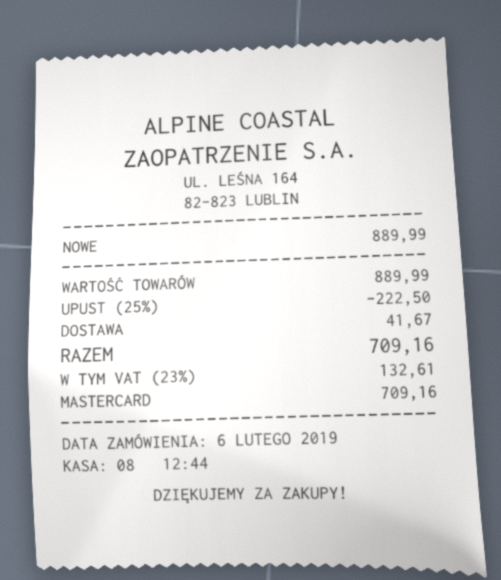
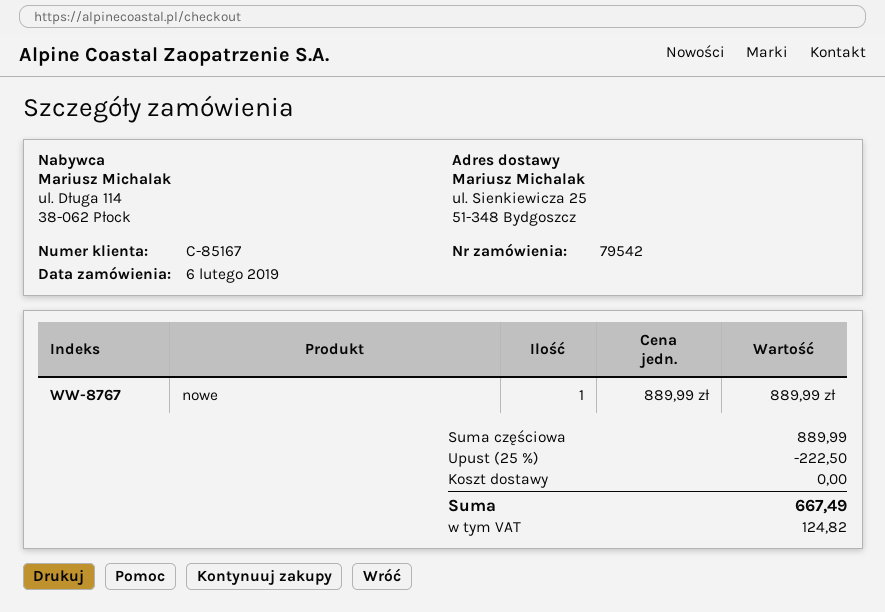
shipping: 41.67 -> 0.00
tax: 132.61 -> 124.82
total: 709.16 -> 667.49

